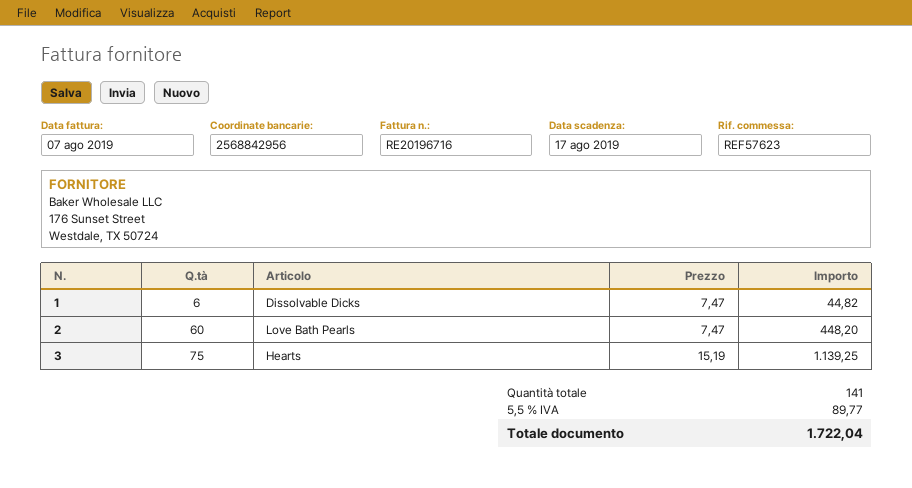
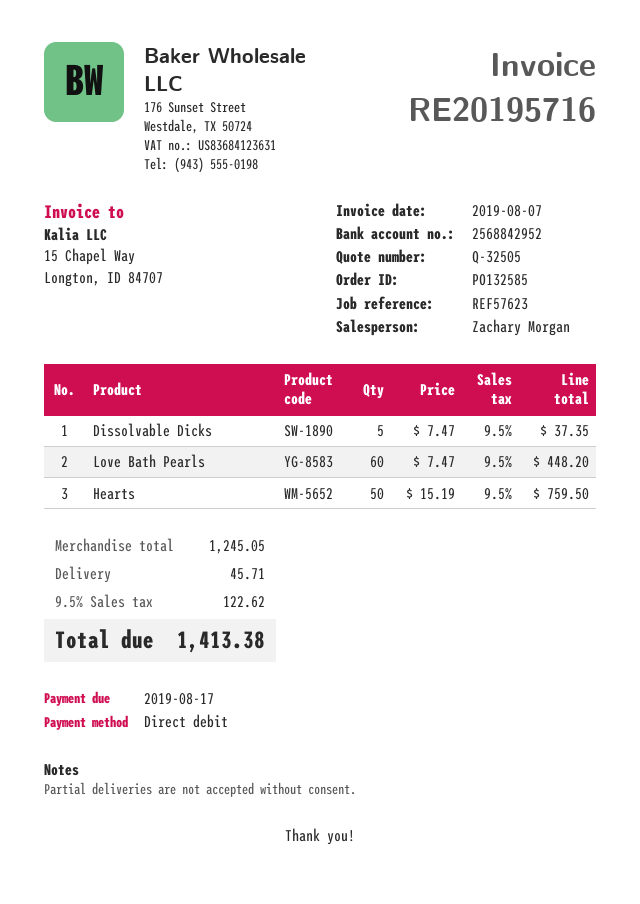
invoice number: RE20196716 -> RE20195716
bank account: 2568842956 -> 2568842952
Dissolvable Dicks: 6 x 7.47 = 44.82 -> 5 x 7.47 = 37.35
Hearts: 75 x 15.19 = 1139.25 -> 50 x 15.19 = 759.50
shipping: none -> 45.71
tax: 5.5% = 89.77 -> 9.5% = 122.62
total: 1722.04 -> 1413.38

